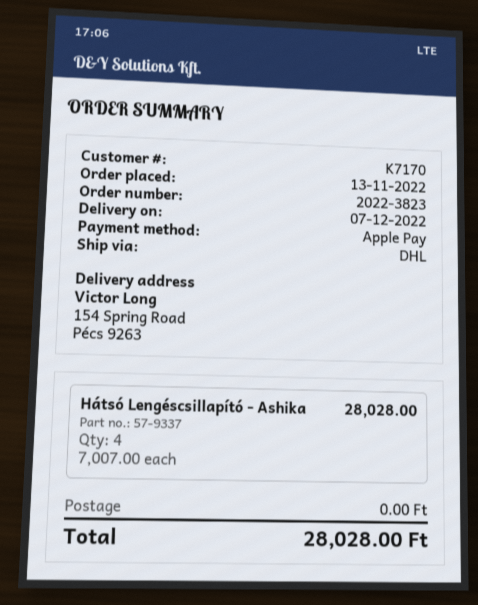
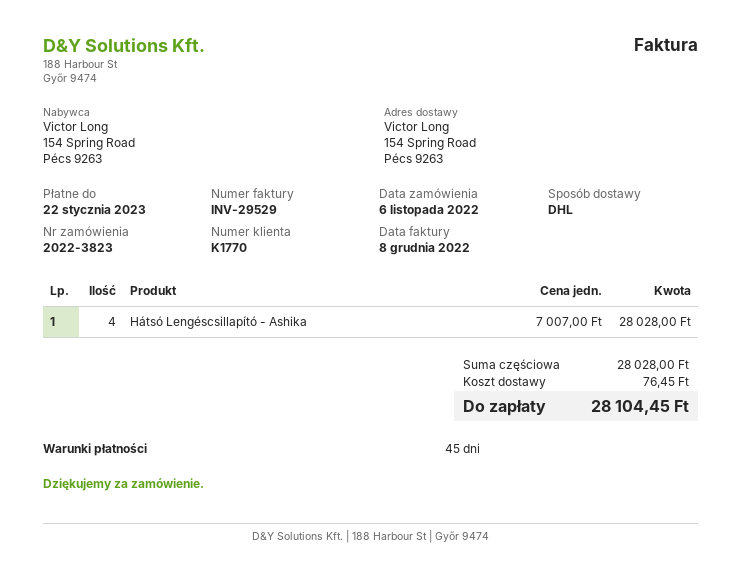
order date: 2022-11-13 -> 2022-11-06
customer number: K7170 -> K1770
shipping: 0.00 -> 76.45
total: 28028.00 -> 28104.45

